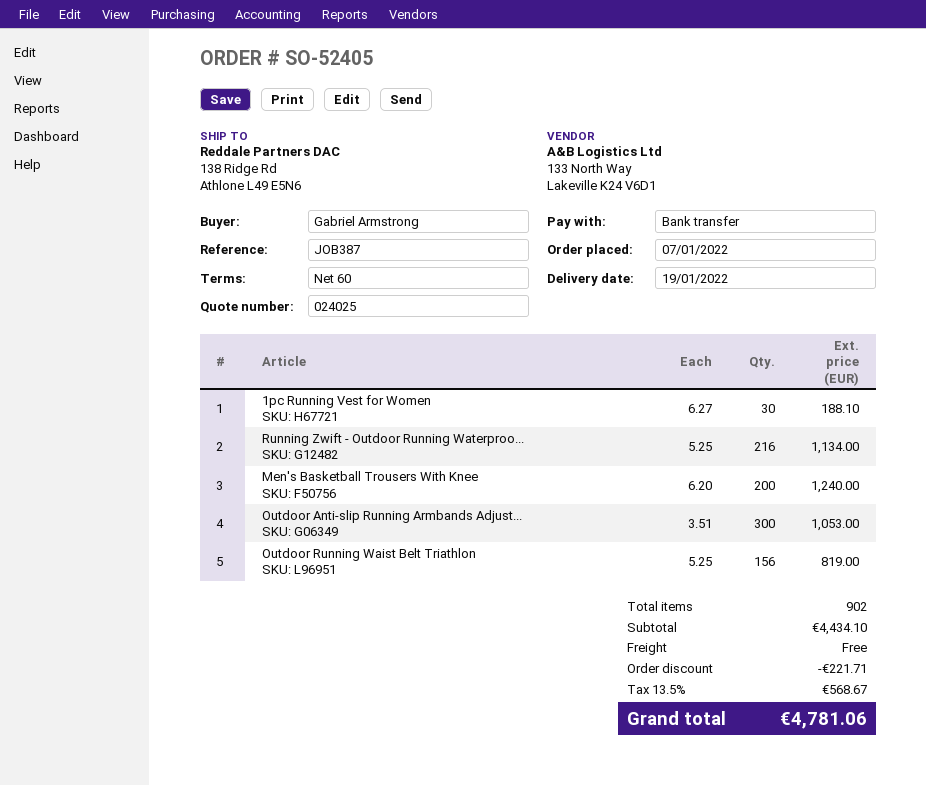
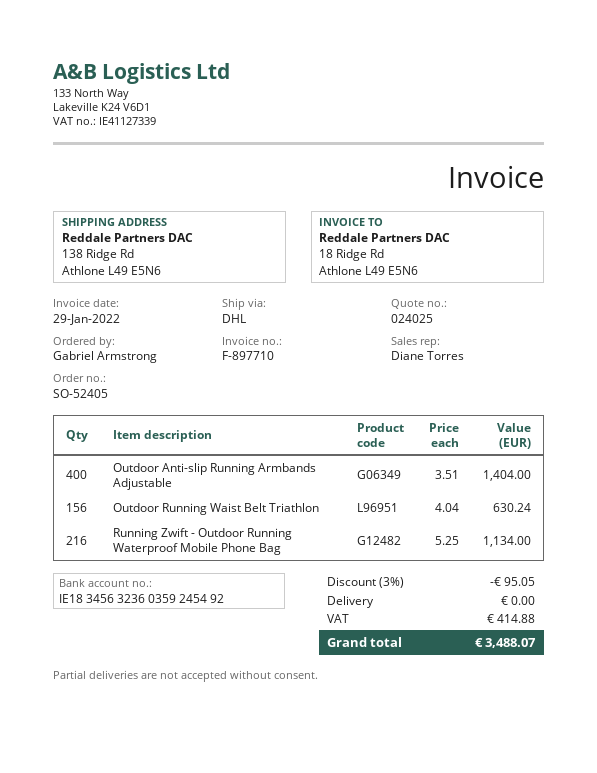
1pc Running Vest for Women: 30 x 6.27 = 188.10 -> none
Men's Basketball Trousers With Knee: 200 x 6.20 = 1240.00 -> none
Outdoor Anti-slip Running Armbands Adjust...: 300 x 3.51 = 1053.00 -> 400 x 3.51 = 1404.00
Outdoor Running Waist Belt Triathlon: 156 x 5.25 = 819.00 -> 156 x 4.04 = 630.24
discount: 221.71 -> 95.05
tax: 568.67 -> 414.88
total: 4781.06 -> 3488.07

